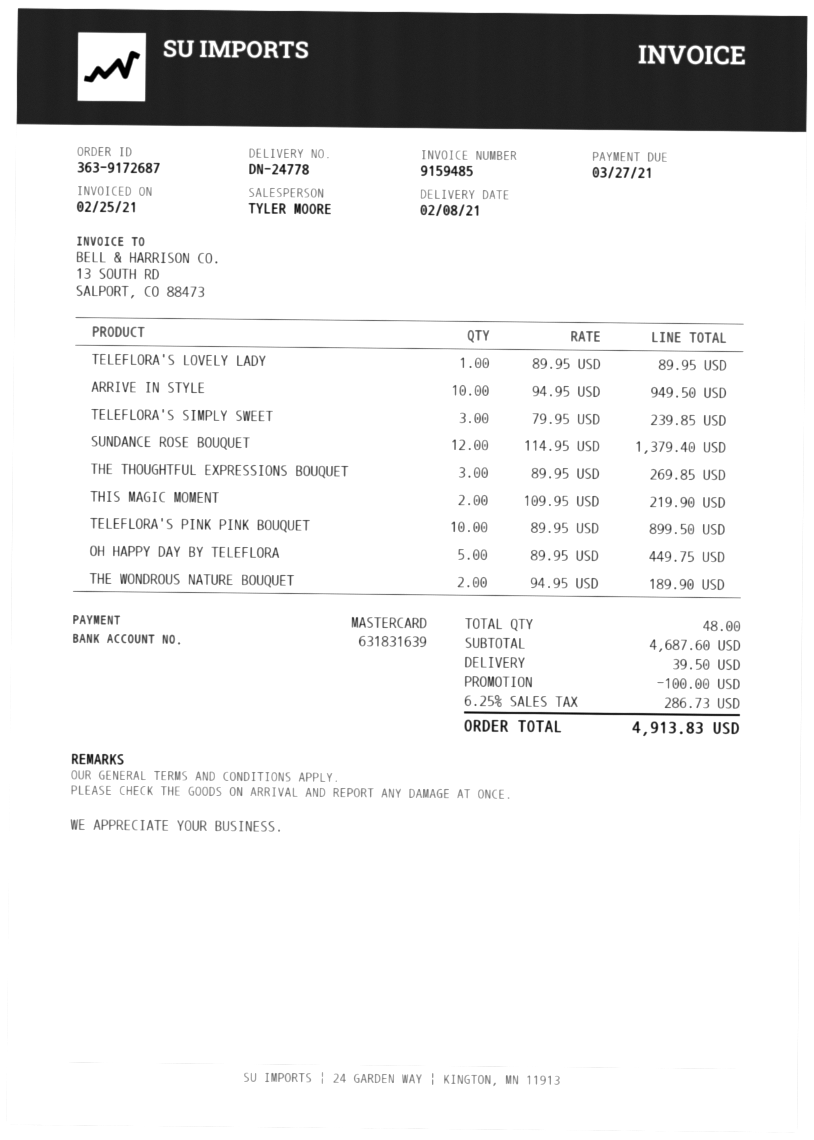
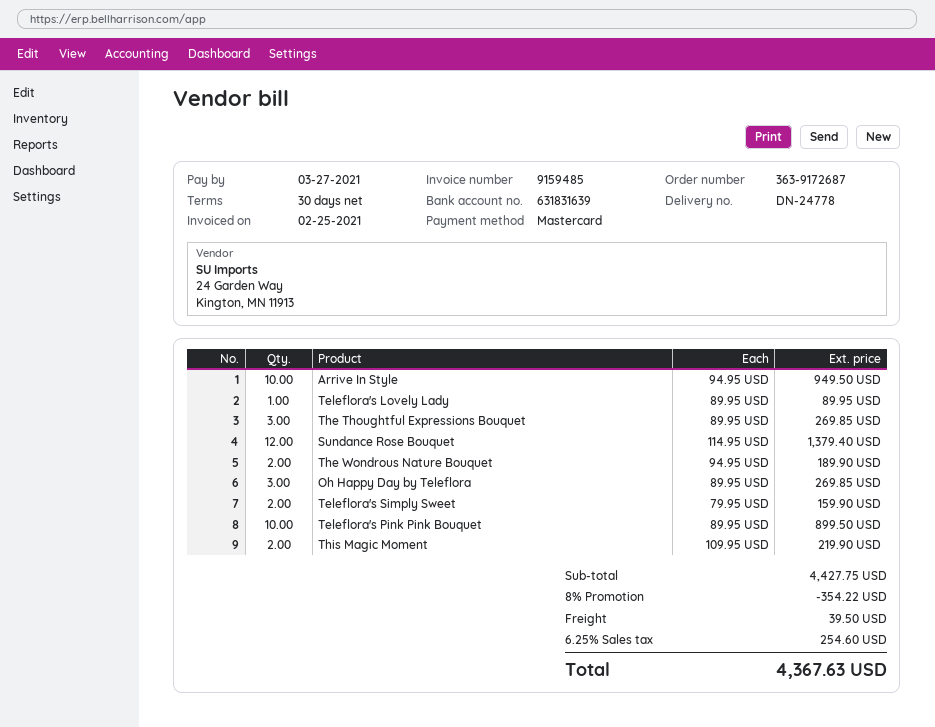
TELEFLORA'S SIMPLY SWEET: 3 x 79.95 = 239.85 -> 2 x 79.95 = 159.90
OH HAPPY DAY BY TELEFLORA: 5 x 89.95 = 449.75 -> 3 x 89.95 = 269.85
subtotal: 4687.60 -> 4427.75
discount: 100.00 -> 354.22
tax: 6.25% = 286.73 -> 6.25% = 254.60
total: 4913.83 -> 4367.63

